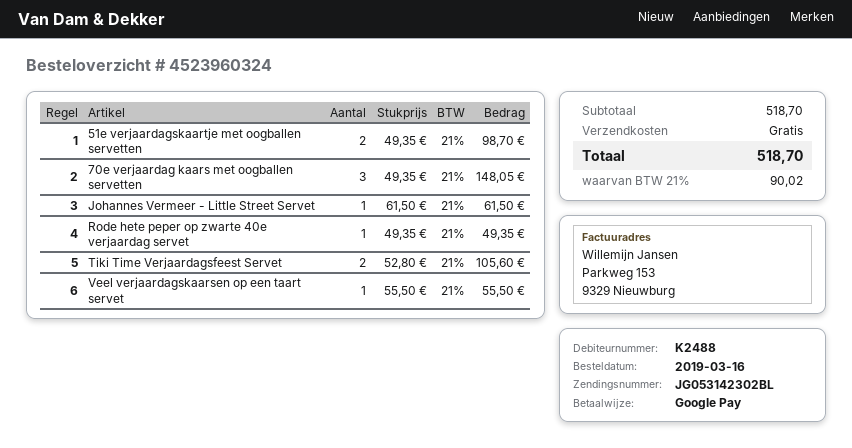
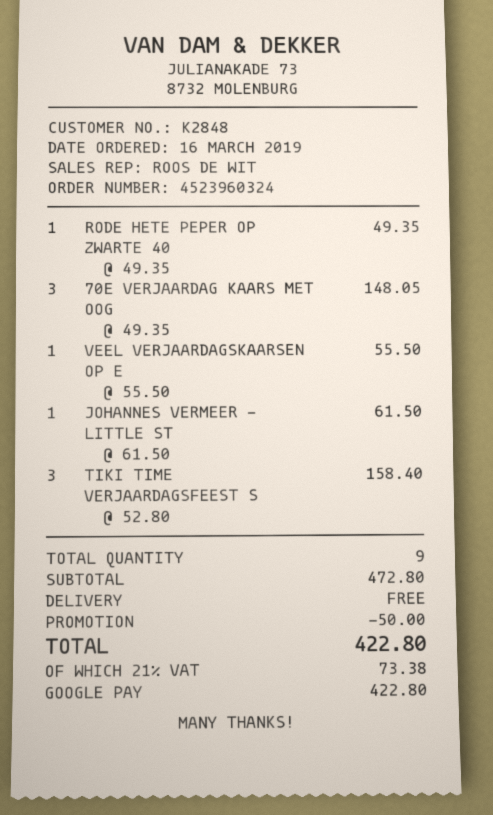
customer number: K2488 -> K2848
51e verjaardagskaartje met oogballen servetten: 2 x 49.35 = 98.70 -> none
Tiki Time Verjaardagsfeest Servet: 2 x 52.80 = 105.60 -> 3 x 52.80 = 158.40
subtotal: 518.70 -> 472.80
discount: none -> 50.00
tax: 21% = 90.02 -> 21% = 73.38
total: 518.70 -> 422.80

